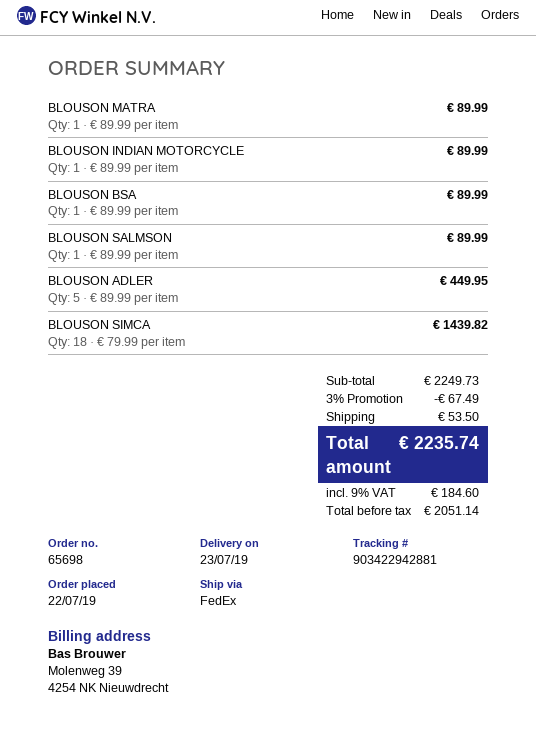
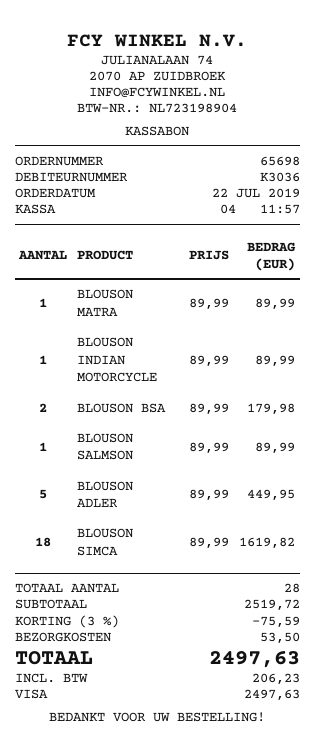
BLOUSON BSA: 1 x 89.99 = 89.99 -> 2 x 89.99 = 179.98
BLOUSON SIMCA: 18 x 79.99 = 1439.82 -> 18 x 89.99 = 1619.82
subtotal: 2249.73 -> 2519.72
discount: 3% = 67.49 -> 3% = 75.59
tax: 184.60 -> 206.23
total: 2235.74 -> 2497.63

